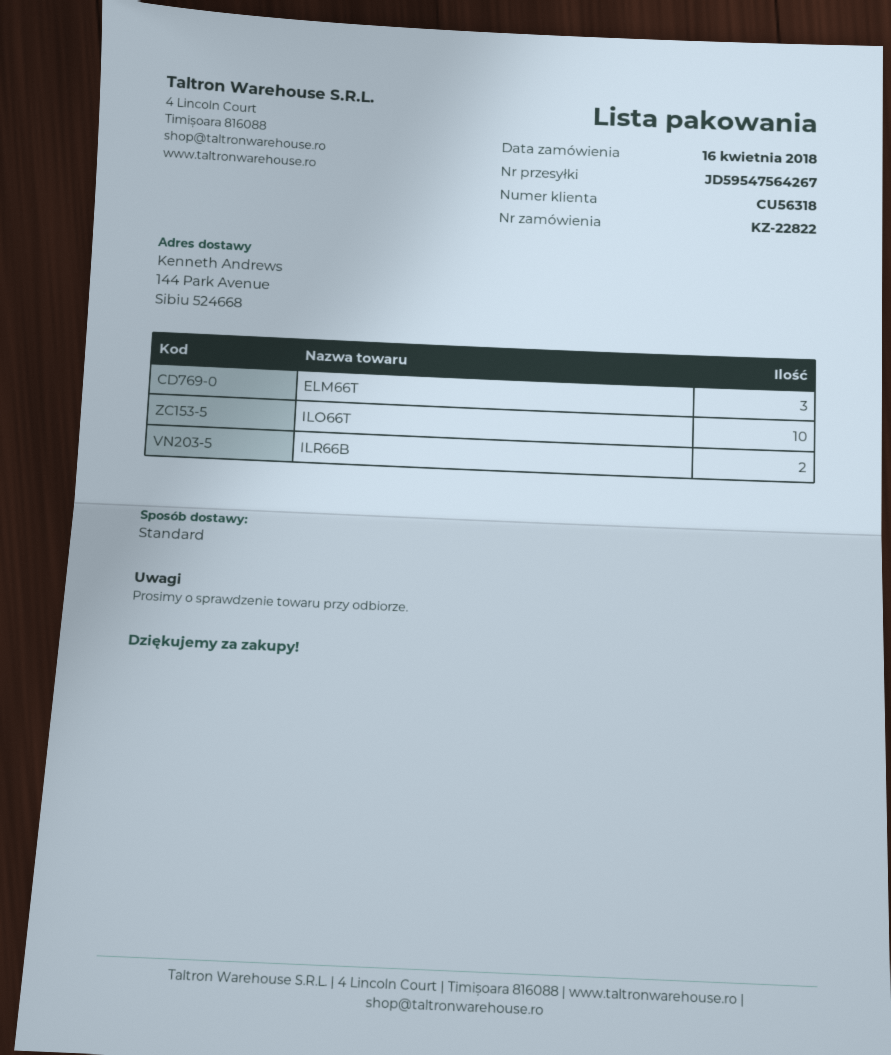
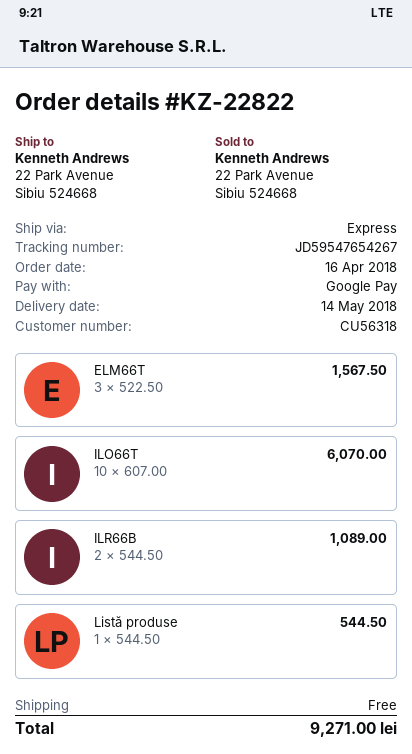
shipping method: standard -> express
tracking number: JD59547564267 -> JD59547654267
ship to: 144 Park Avenue, Sibiu 524668 -> 22 Park Avenue, Sibiu 524668
Listă produse: none -> 1

